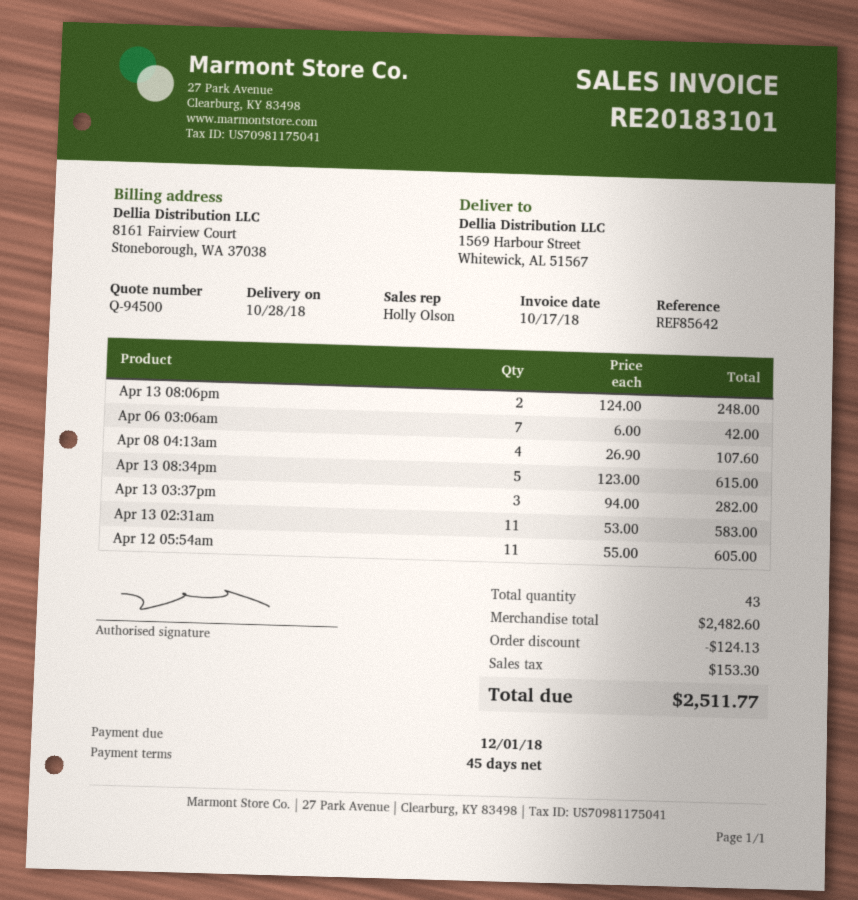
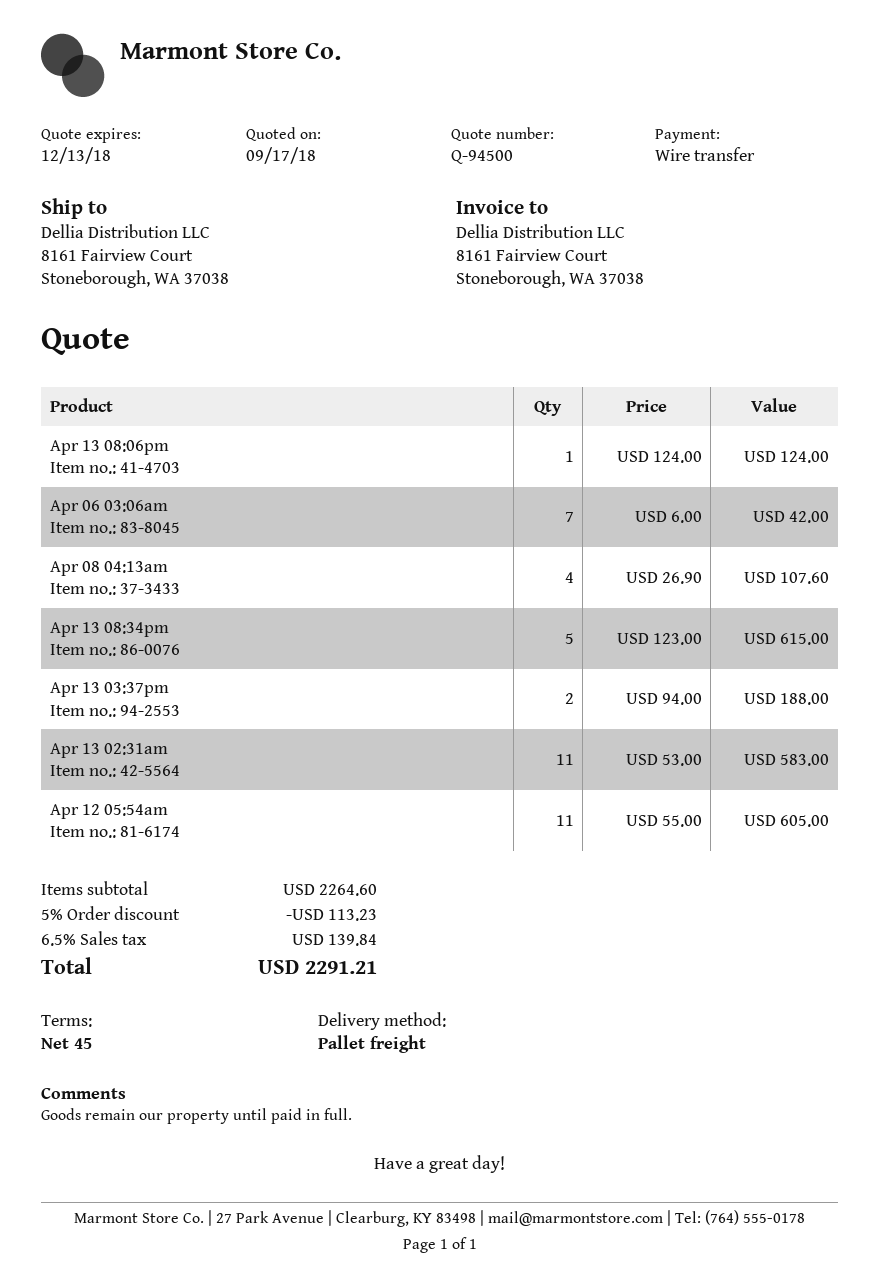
ship to: 1569 Harbour Street, Whitewick, AL 51567 -> 8161 Fairview Court, Stoneborough, WA 37038
Apr 13 08:06pm: 2 x 124.00 = 248.00 -> 1 x 124.00 = 124.00
Apr 13 03:37pm: 3 x 94.00 = 282.00 -> 2 x 94.00 = 188.00
subtotal: 2482.60 -> 2264.60
discount: 124.13 -> 113.23
tax: 153.30 -> 139.84
total: 2511.77 -> 2291.21

